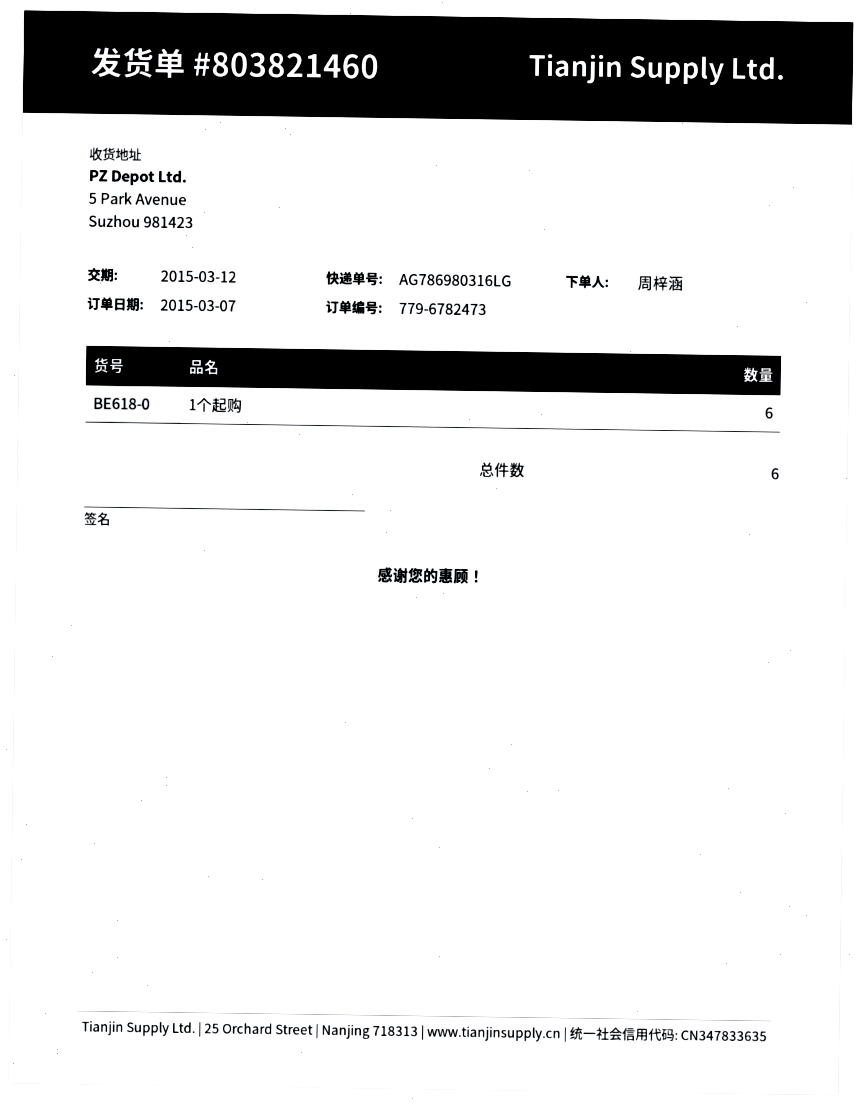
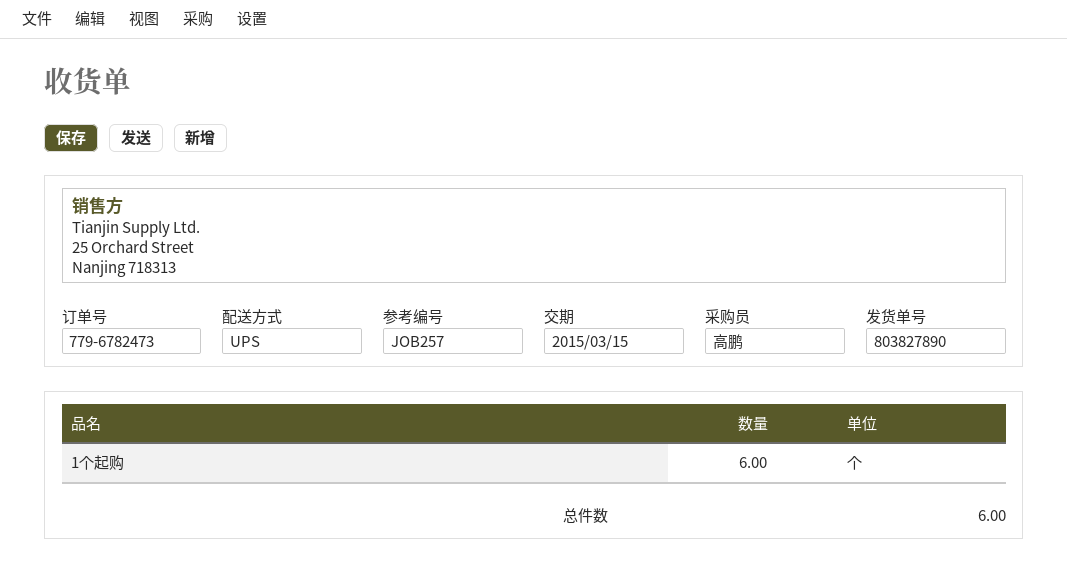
delivery note number: 803821460 -> 803827890
delivery date: 2015-03-12 -> 2015-03-15
ordered by: 周梓涵 -> 高鹏

